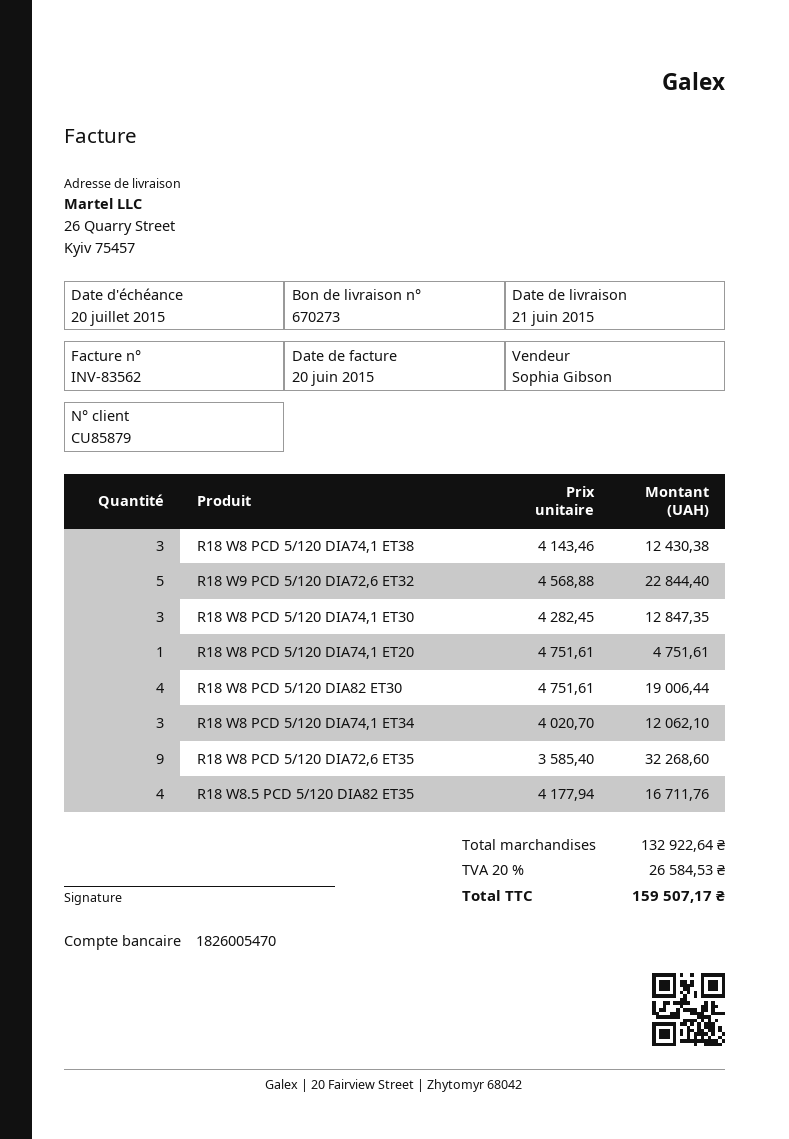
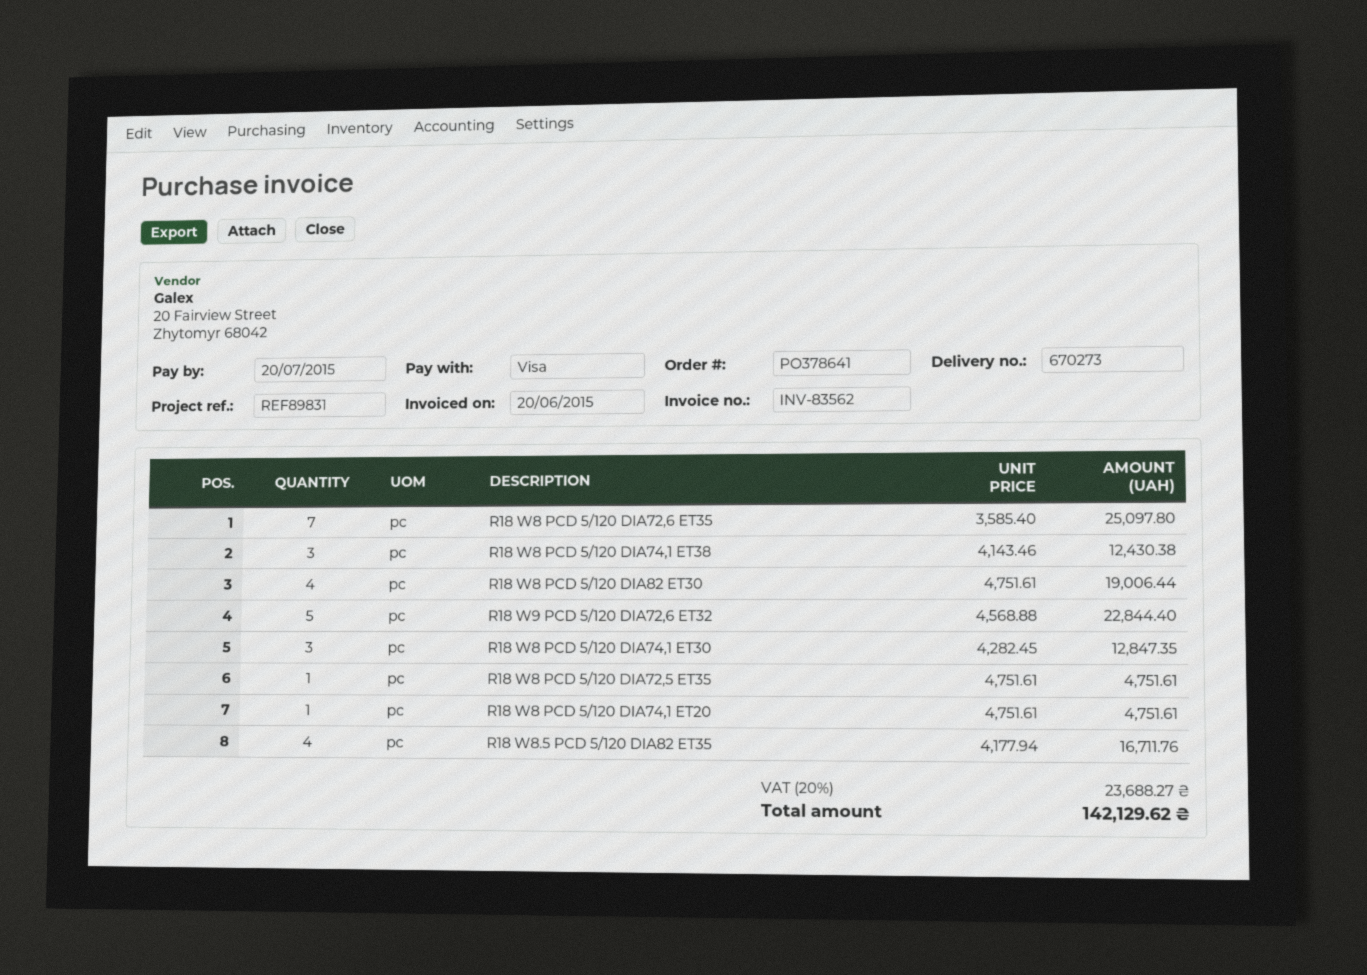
R18 W8 PCD 5/120 DIA74,1 ET34: 3 x 4020.70 = 12062.10 -> none
R18 W8 PCD 5/120 DIA72,6 ET35: 9 x 3585.40 = 32268.60 -> 7 x 3585.40 = 25097.80
R18 W8 PCD 5/120 DIA72,5 ET35: none -> 1 x 4751.61 = 4751.61
tax: 20% = 26584.53 -> 20% = 23688.27
total: 159507.17 -> 142129.62

